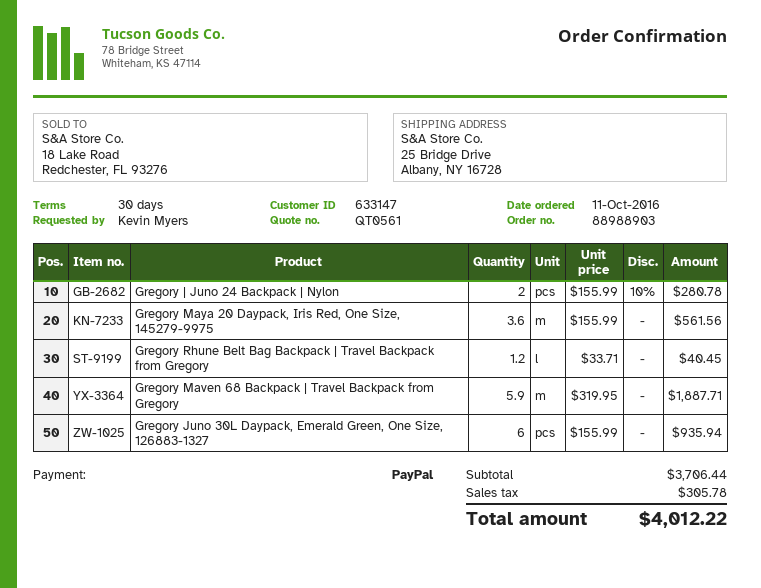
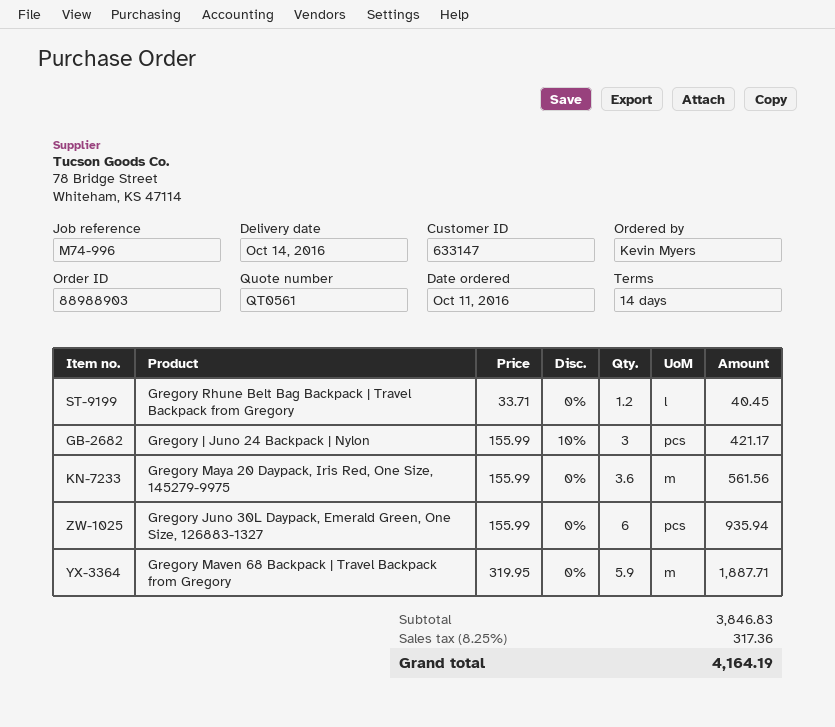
payment terms: 30 days -> 14 days
Gregory | Juno 24 Backpack | Nylon: 2 x 155.99 - 10% = 280.78 -> 3 x 155.99 - 10% = 421.17
subtotal: 3706.44 -> 3846.83
tax: 305.78 -> 317.36
total: 4012.22 -> 4164.19

